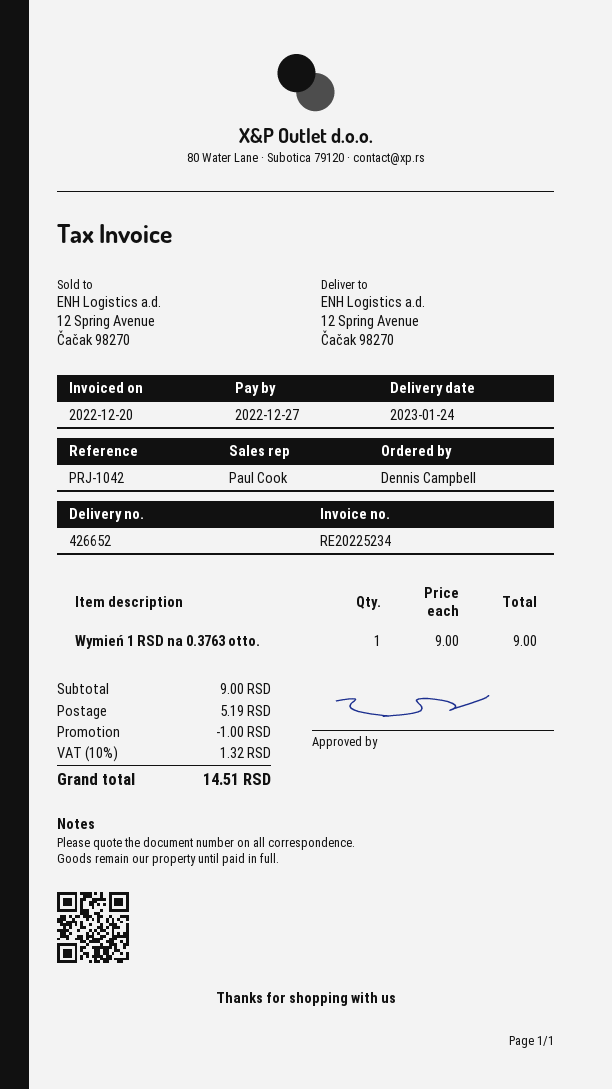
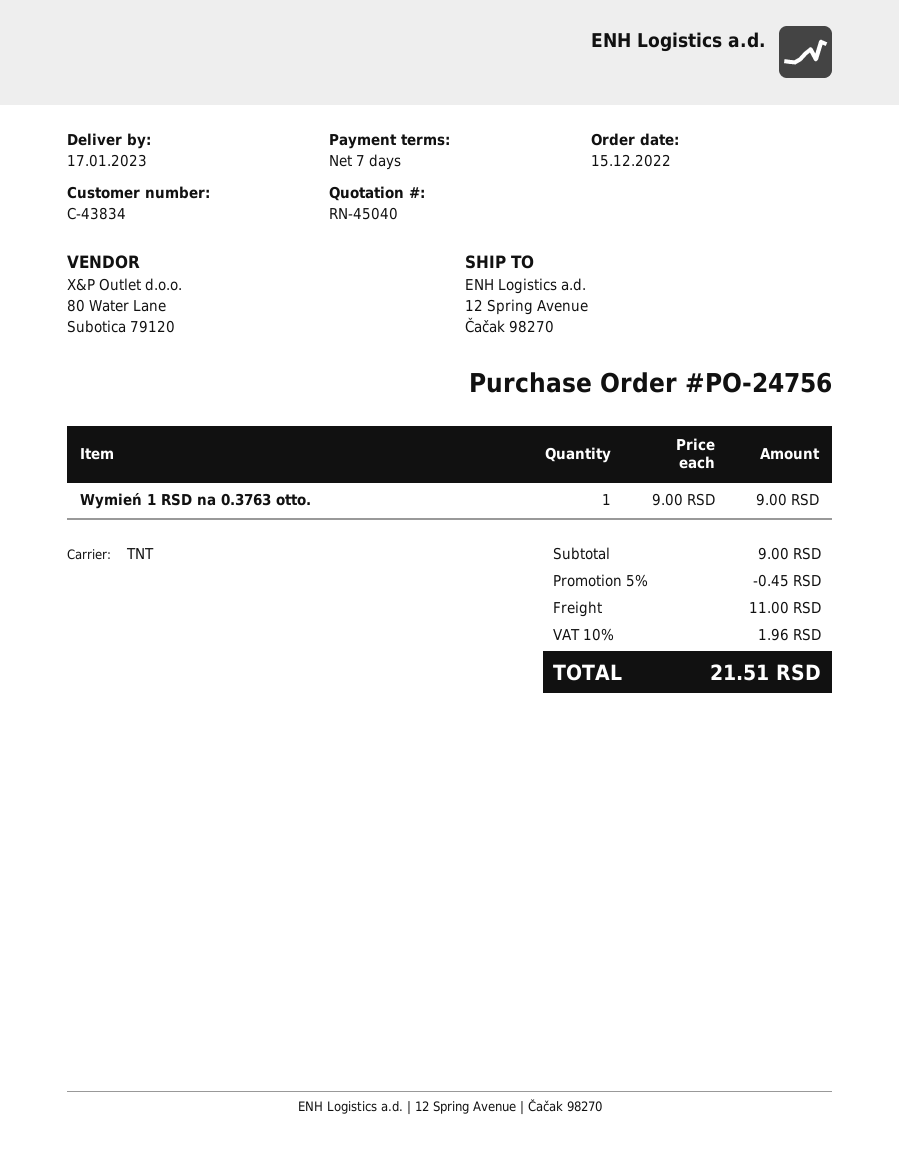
delivery date: 2023-01-24 -> 2023-01-17
discount: 1.00 -> 0.45
shipping: 5.19 -> 11.00
tax: 10% = 1.32 -> 10% = 1.96
total: 14.51 -> 21.51

